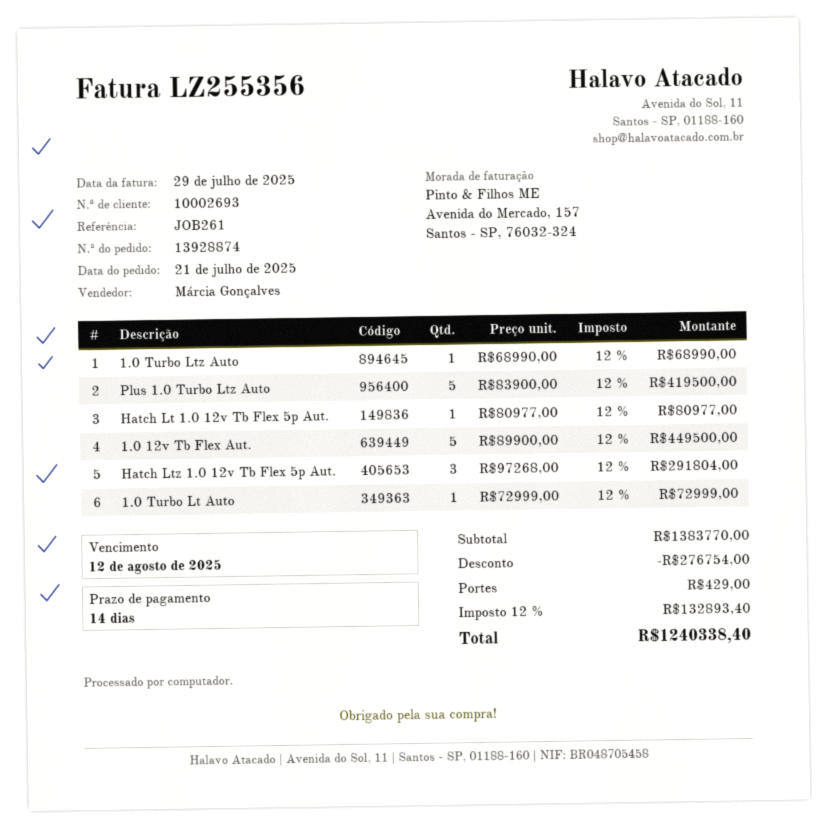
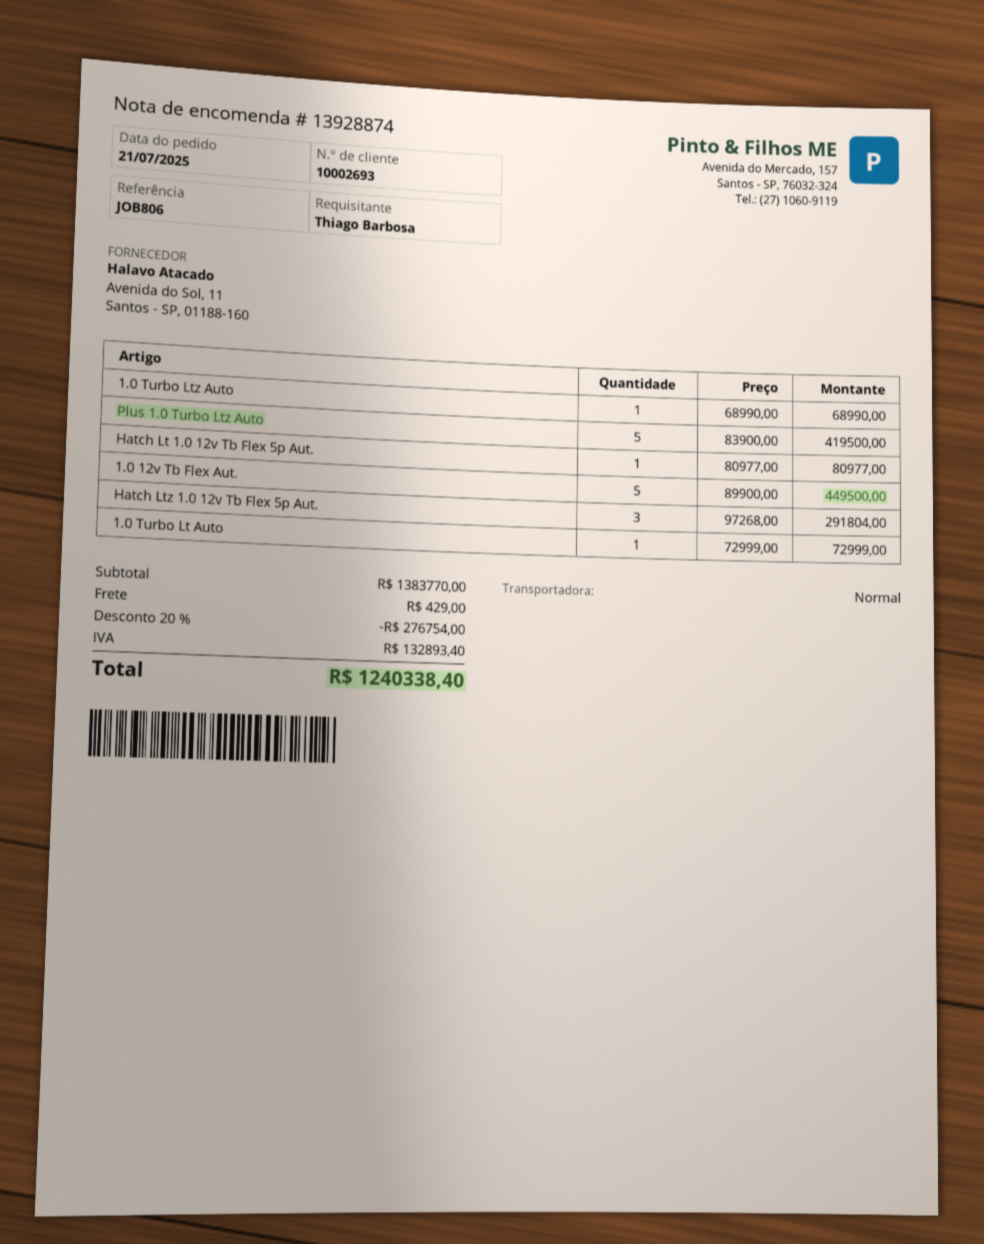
reference: JOB261 -> JOB806

